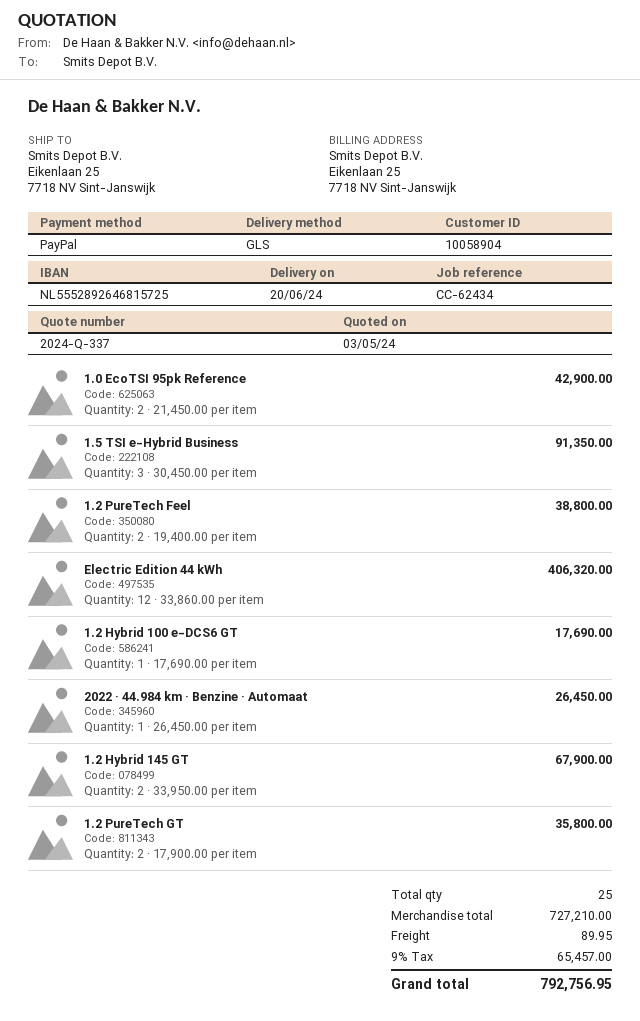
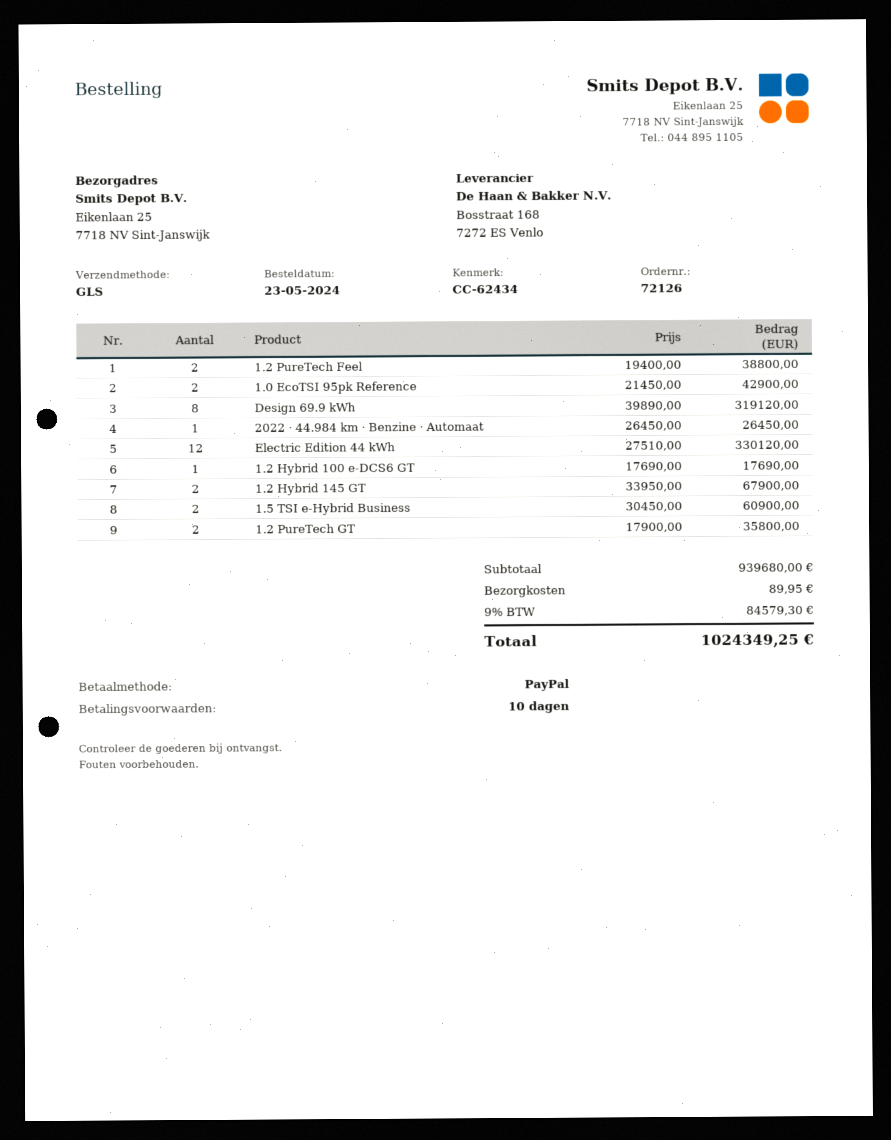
1.5 TSI e-Hybrid Business: 3 x 30450.00 = 91350.00 -> 2 x 30450.00 = 60900.00
Electric Edition 44 kWh: 12 x 33860.00 = 406320.00 -> 12 x 27510.00 = 330120.00
Design 69.9 kWh: none -> 8 x 39890.00 = 319120.00
subtotal: 727210.00 -> 939680.00
tax: 9% = 65457.00 -> 9% = 84579.30
total: 792756.95 -> 1024349.25

